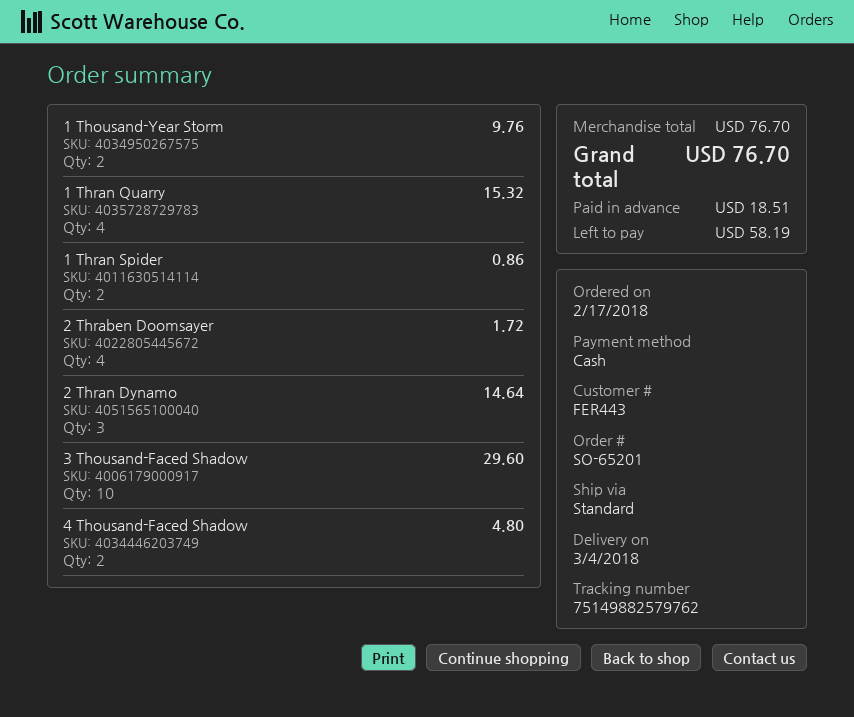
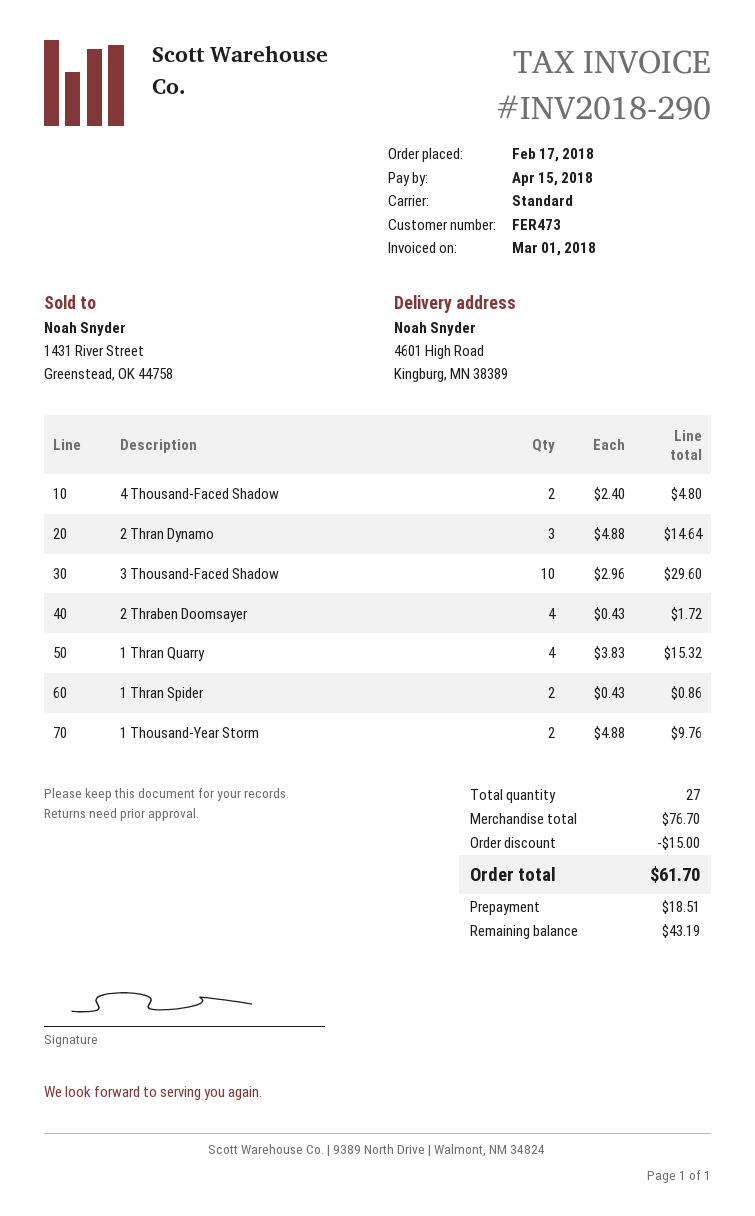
customer number: FER443 -> FER473
discount: none -> 15.00
total: 76.70 -> 61.70
balance: 58.19 -> 43.19

